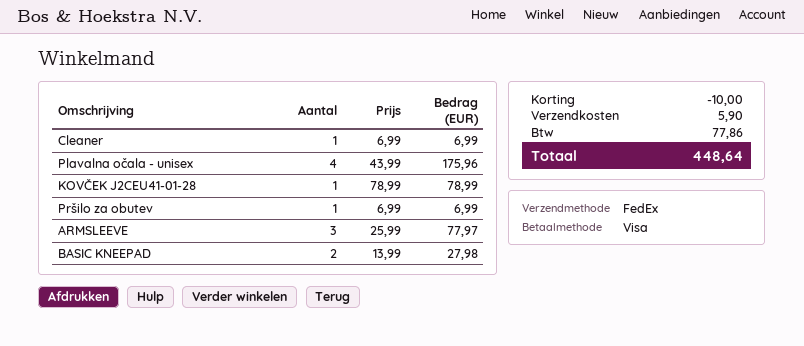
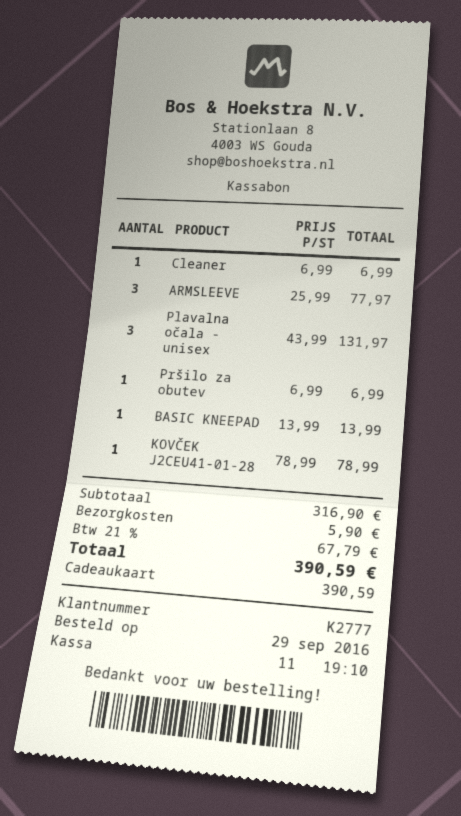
payment method: Visa -> gift card
Plavalna očala - unisex: 4 x 43.99 = 175.96 -> 3 x 43.99 = 131.97
BASIC KNEEPAD: 2 x 13.99 = 27.98 -> 1 x 13.99 = 13.99
discount: 10.00 -> none
tax: 77.86 -> 67.79
total: 448.64 -> 390.59

